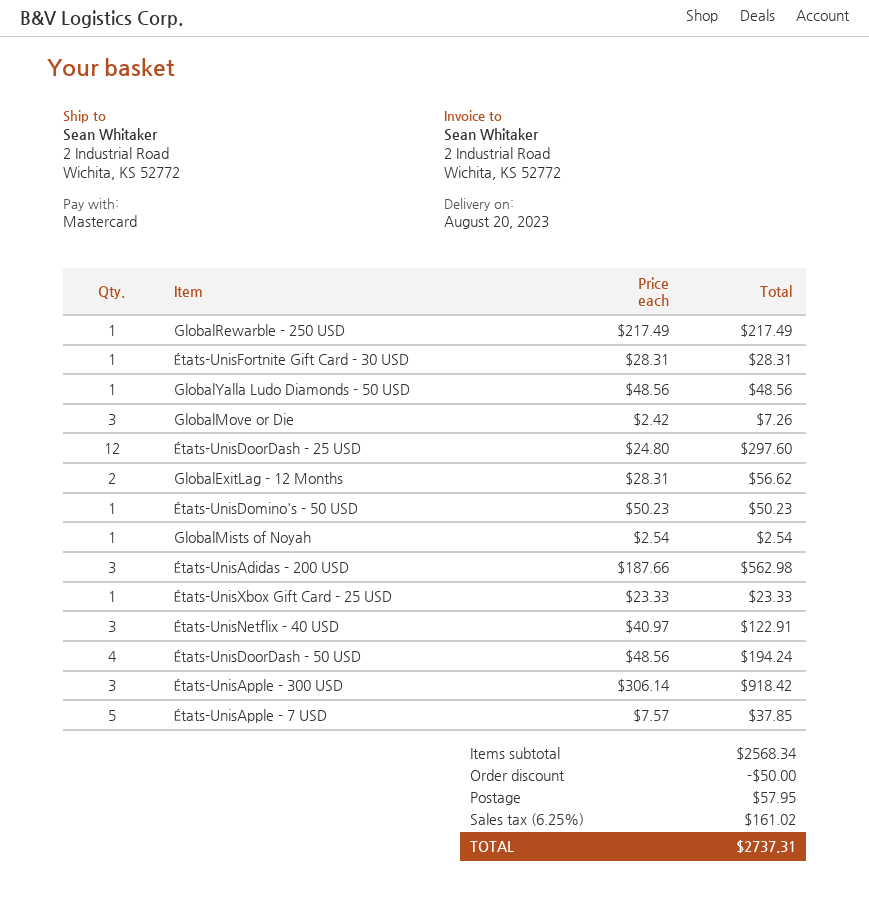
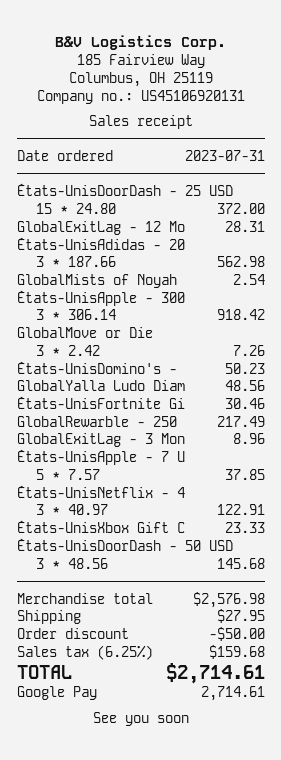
payment method: Mastercard -> Google Pay
États-UnisFortnite Gift Card - 30 USD: 1 x 28.31 = 28.31 -> 1 x 30.46 = 30.46
États-UnisDoorDash - 25 USD: 12 x 24.80 = 297.60 -> 15 x 24.80 = 372.00
GlobalExitLag - 12 Months: 2 x 28.31 = 56.62 -> 1 x 28.31 = 28.31
États-UnisDoorDash - 50 USD: 4 x 48.56 = 194.24 -> 3 x 48.56 = 145.68
GlobalExitLag - 3 Mon: none -> 1 x 8.96 = 8.96
subtotal: 2568.34 -> 2576.98
shipping: 57.95 -> 27.95
tax: 6.25% = 161.02 -> 6.25% = 159.68
total: 2737.31 -> 2714.61

